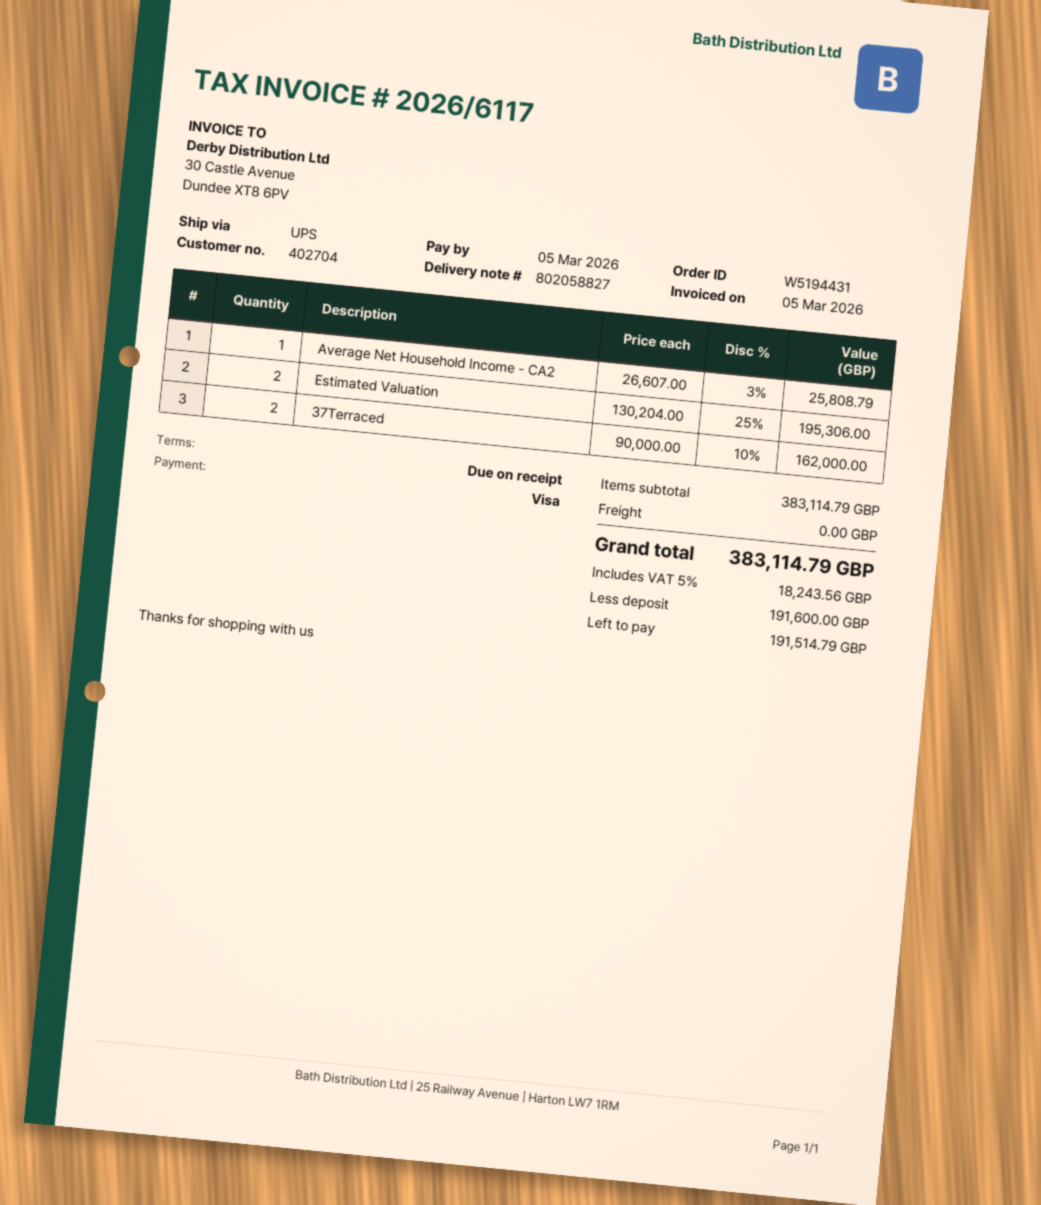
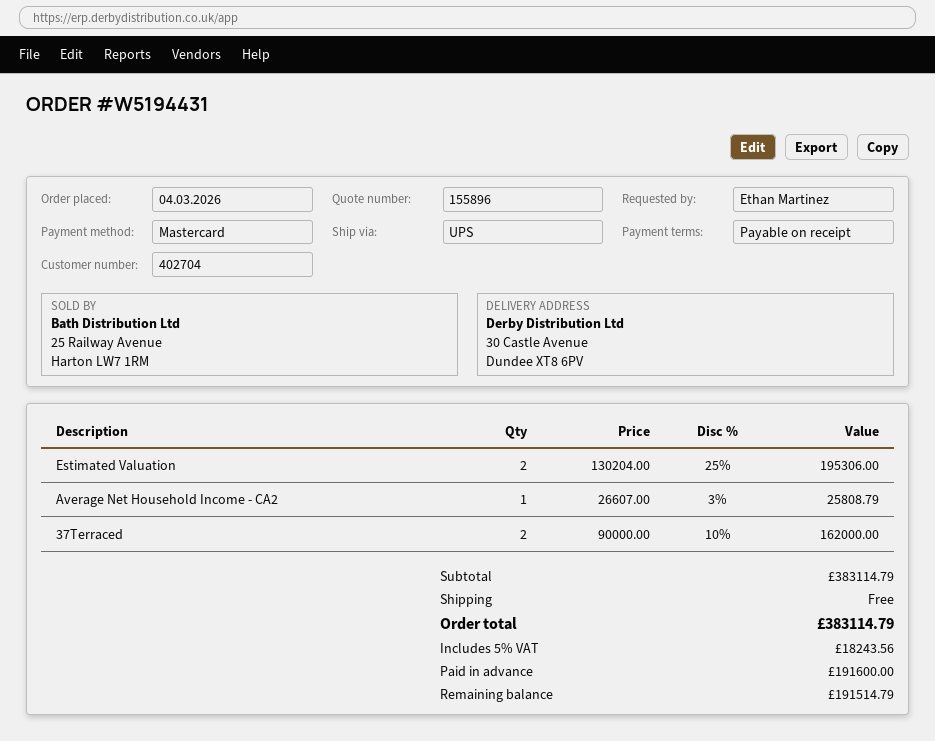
payment method: Visa -> Mastercard

